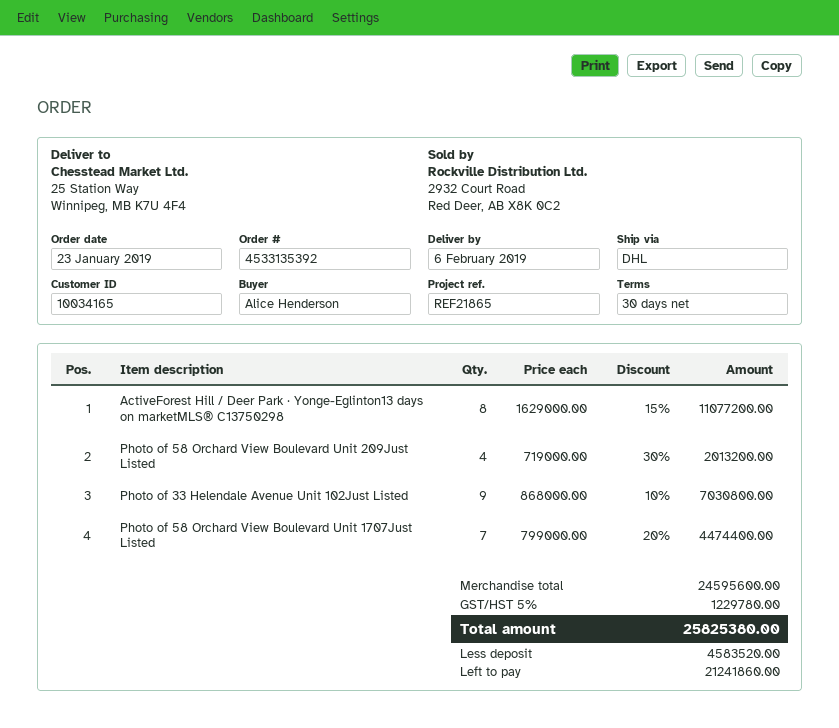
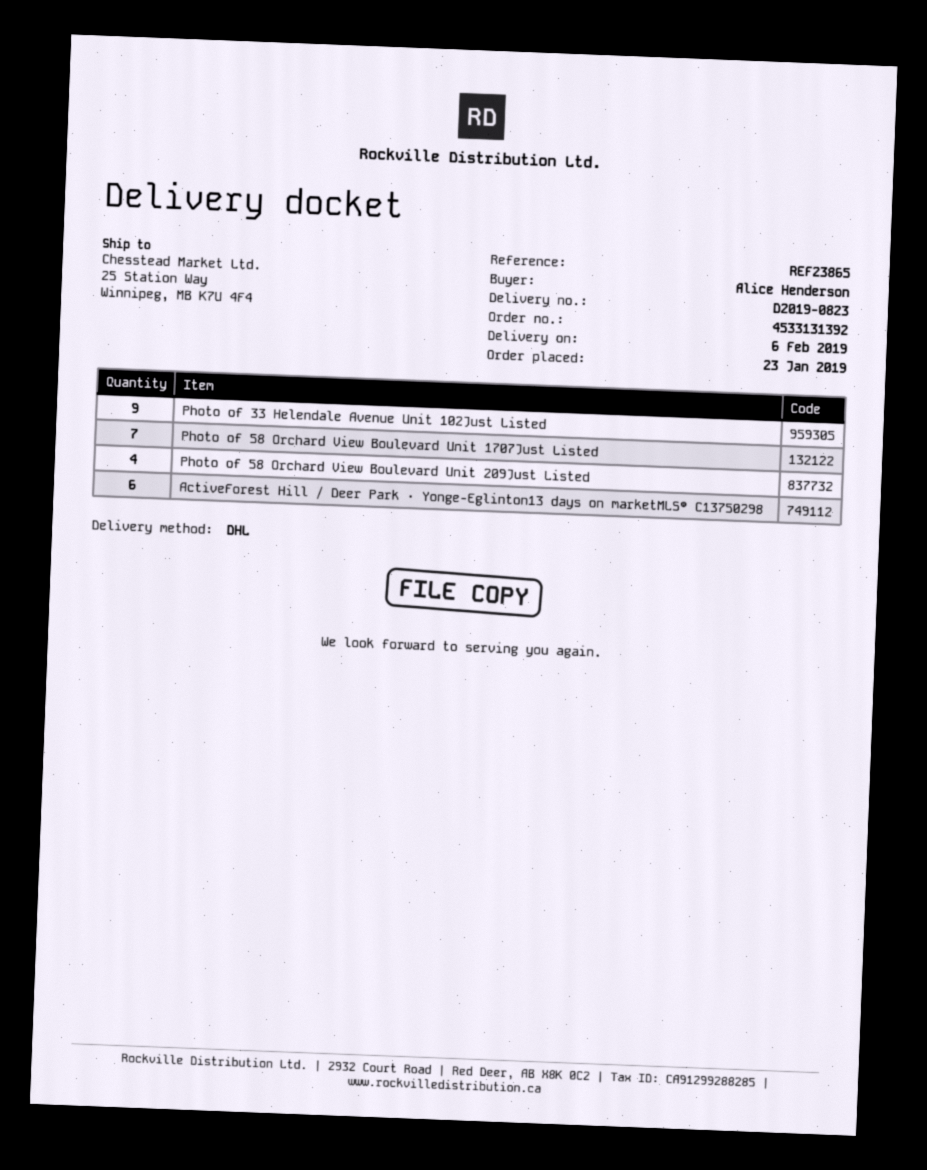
order number: 4533135392 -> 4533131392
reference: REF21865 -> REF23865
ActiveForest Hill / Deer Park · Yonge-Eglinton13 days on marketMLS® C13750298: 8 -> 6

